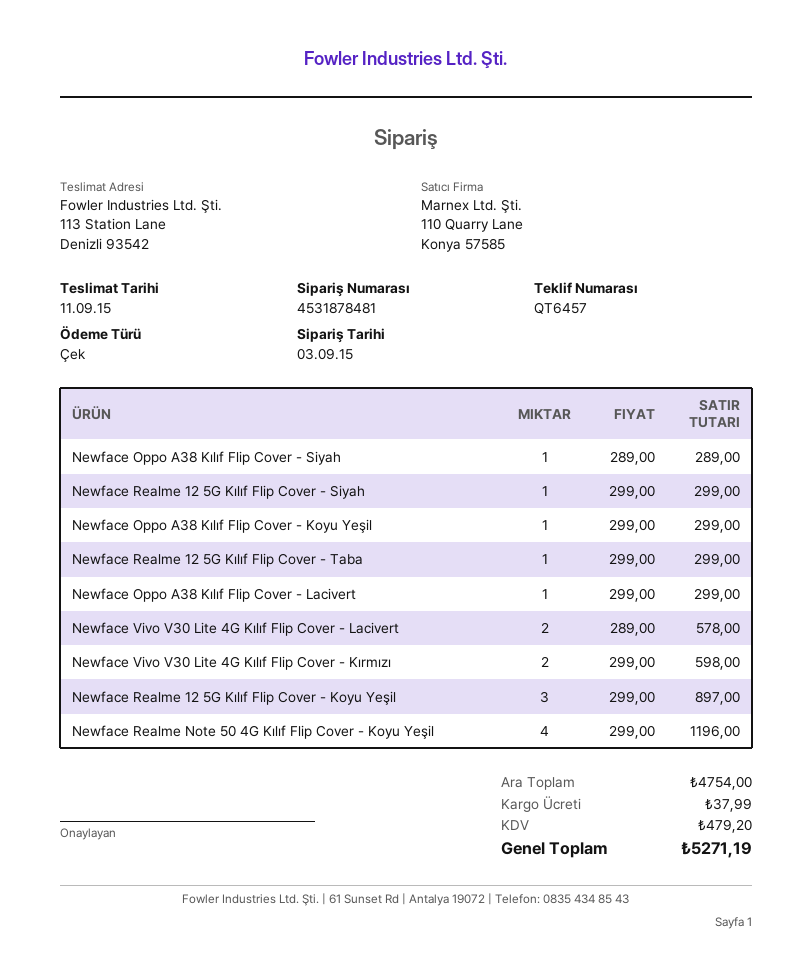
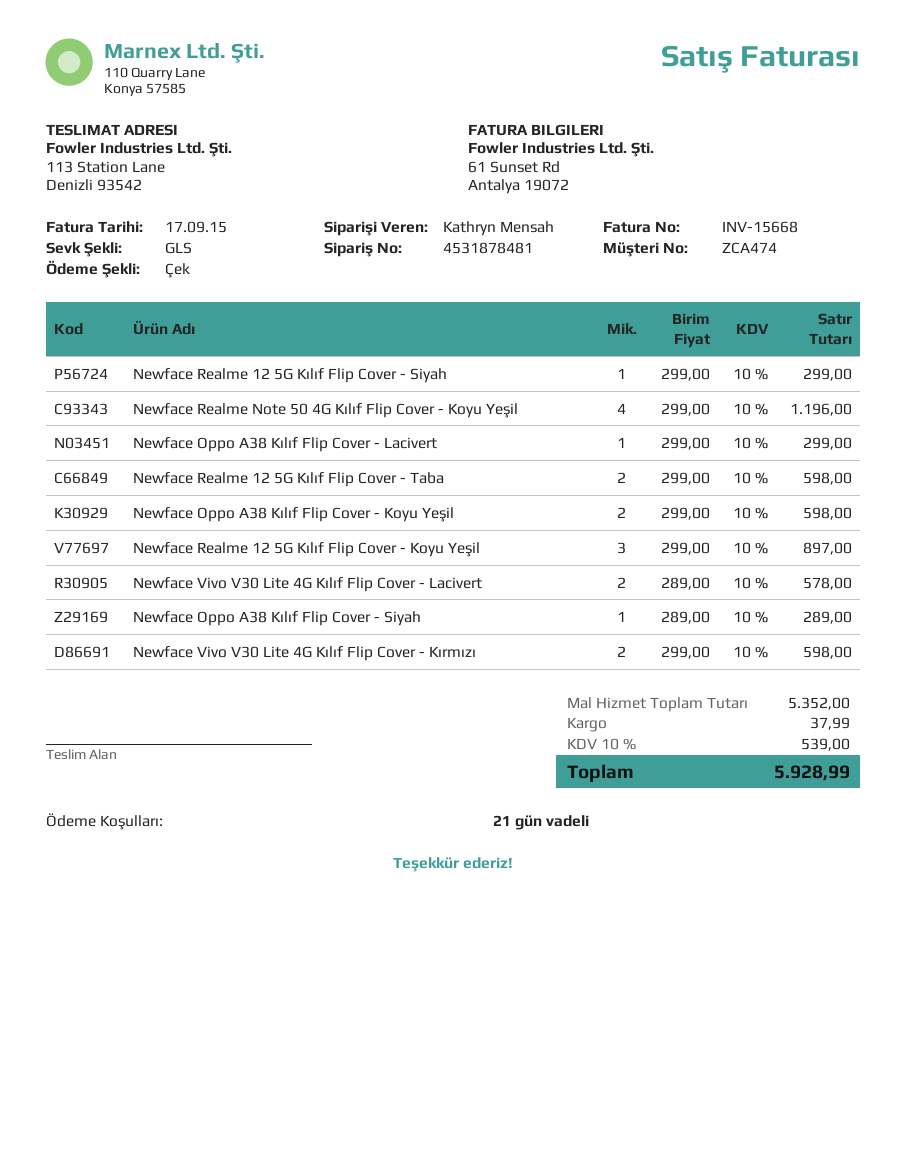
Newface Oppo A38 Kılıf Flip Cover - Koyu Yeşil: 1 x 299.00 = 299.00 -> 2 x 299.00 = 598.00
Newface Realme 12 5G Kılıf Flip Cover - Taba: 1 x 299.00 = 299.00 -> 2 x 299.00 = 598.00
subtotal: 4754.00 -> 5352.00
tax: 479.20 -> 539.00
total: 5271.19 -> 5928.99

